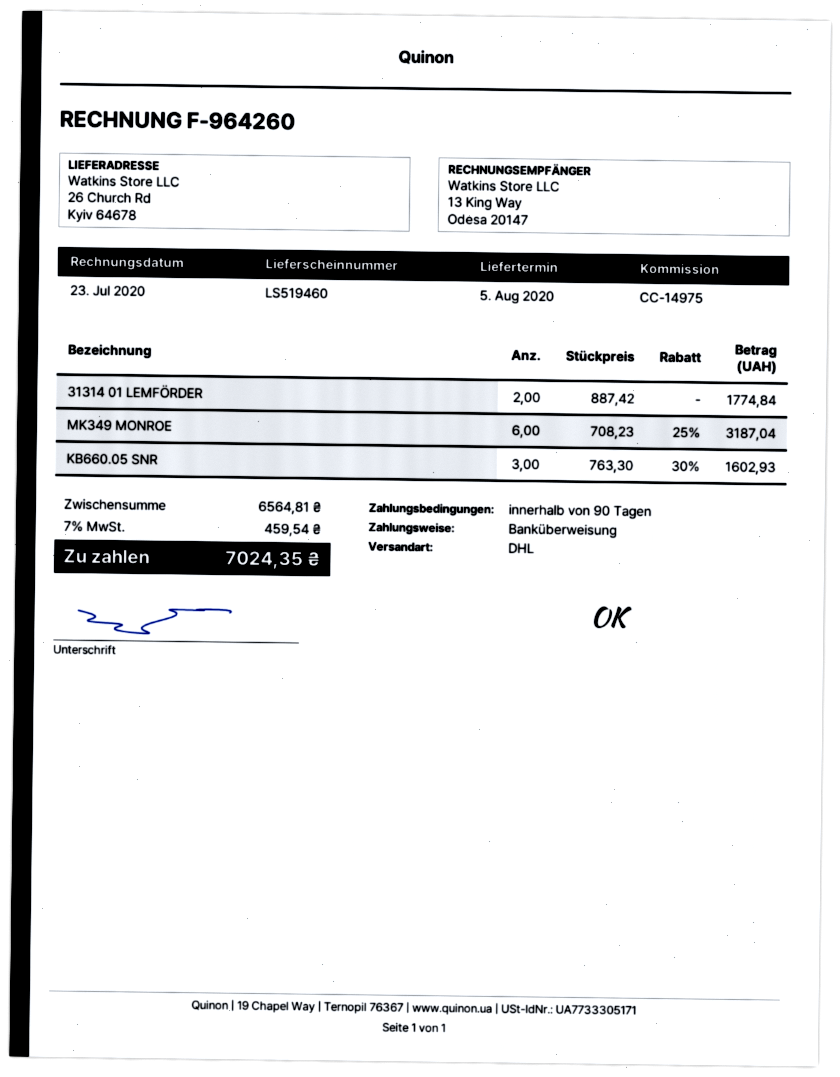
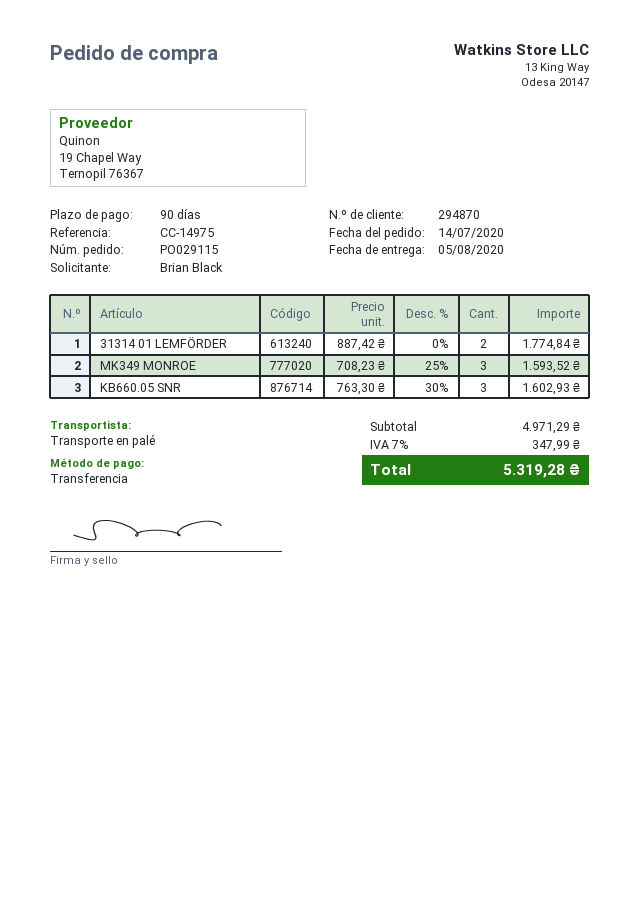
shipping method: DHL -> pallet freight
MK349 MONROE: 6 x 708.23 - 25% = 3187.04 -> 3 x 708.23 - 25% = 1593.52
subtotal: 6564.81 -> 4971.29
tax: 7% = 459.54 -> 7% = 347.99
total: 7024.35 -> 5319.28

